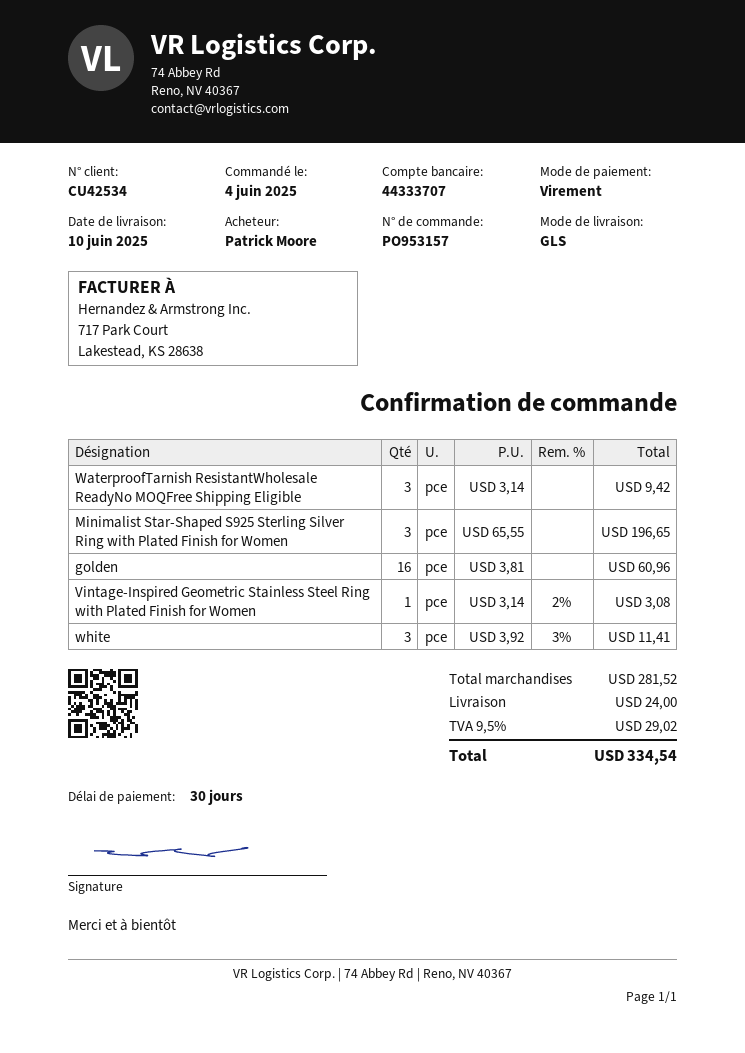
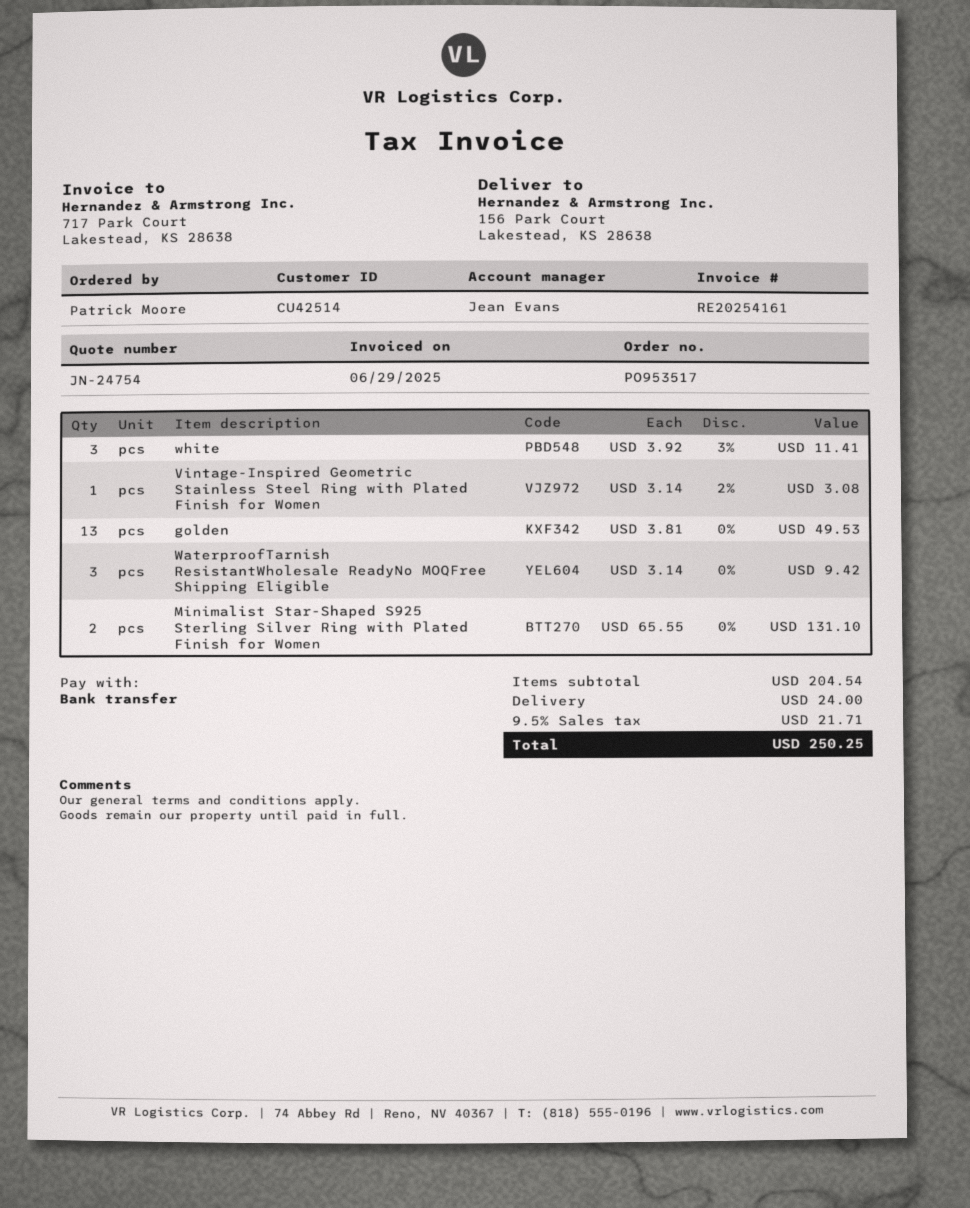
order number: PO953157 -> PO953517
customer number: CU42534 -> CU42514
Minimalist Star-Shaped S925 Sterling Silver Ring with Plated Finish for Women: 3 x 65.55 = 196.65 -> 2 x 65.55 = 131.10
golden: 16 x 3.81 = 60.96 -> 13 x 3.81 = 49.53
subtotal: 281.52 -> 204.54
tax: 9.5% = 29.02 -> 9.5% = 21.71
total: 334.54 -> 250.25

